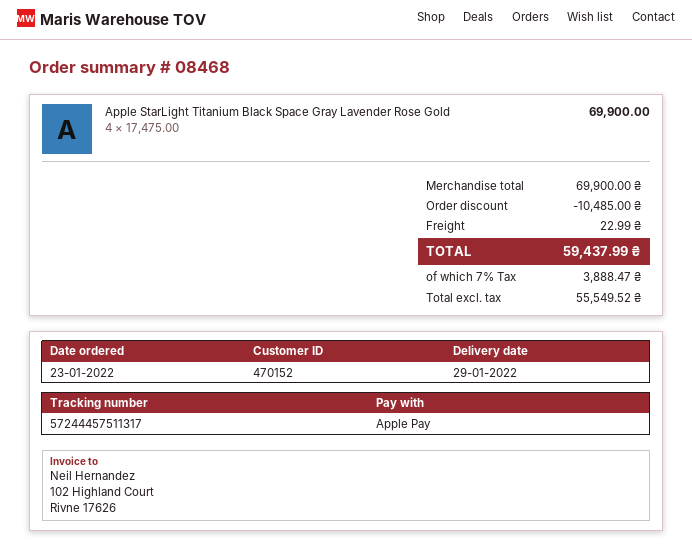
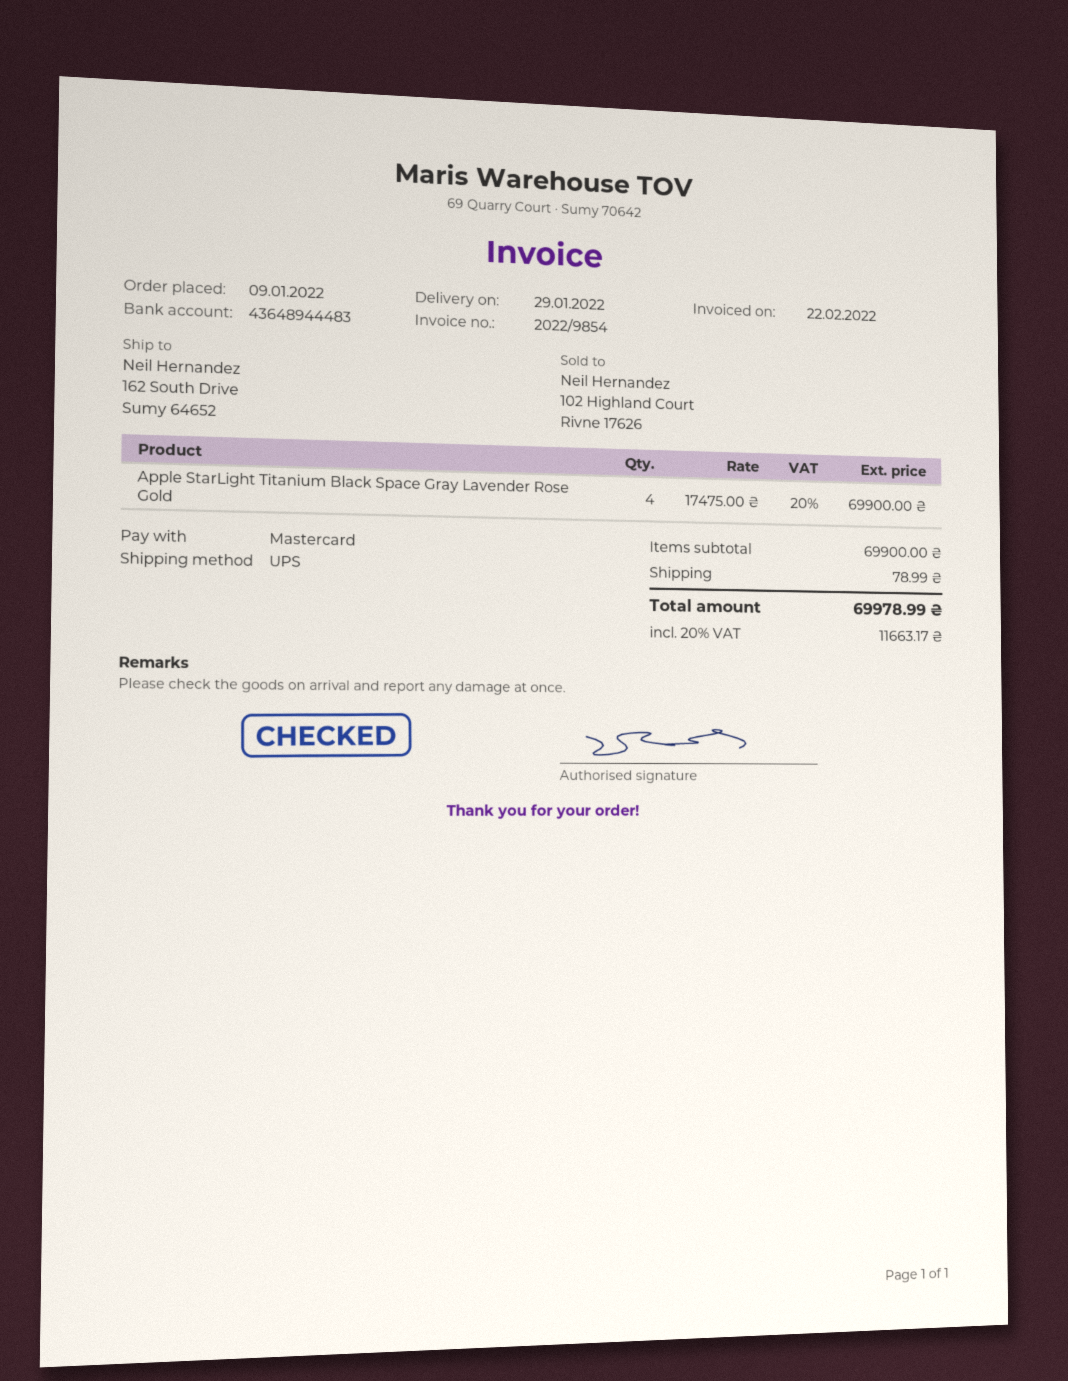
order date: 2022-01-23 -> 2022-01-09
payment method: Apple Pay -> Mastercard
discount: 10485.00 -> none
shipping: 22.99 -> 78.99
tax: 7% = 3888.47 -> 20% = 11663.17
total: 59437.99 -> 69978.99

